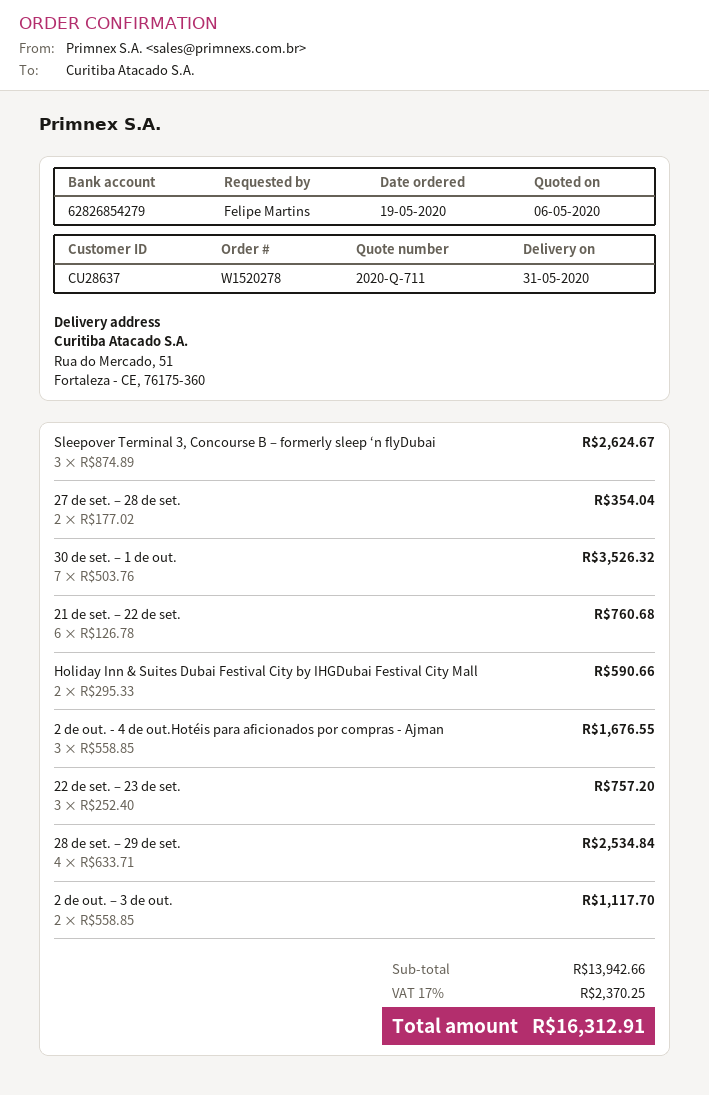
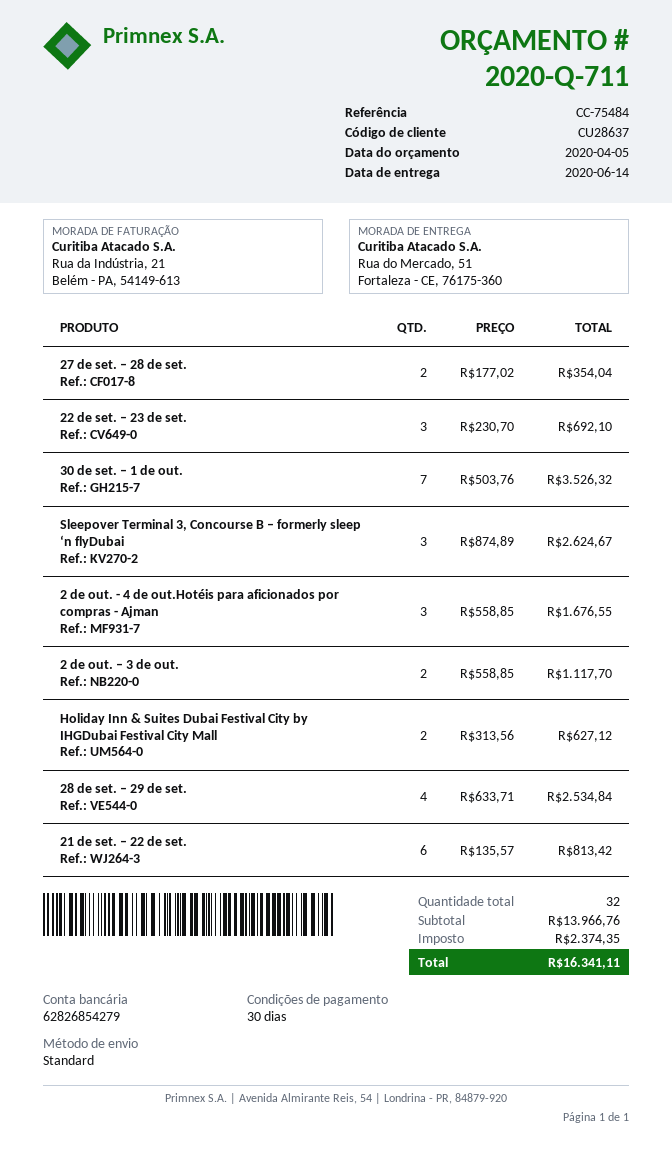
quote date: 2020-05-06 -> 2020-04-05
delivery date: 2020-05-31 -> 2020-06-14
21 de set. – 22 de set.: 6 x 126.78 = 760.68 -> 6 x 135.57 = 813.42
Holiday Inn & Suites Dubai Festival City by IHGDubai Festival City Mall: 2 x 295.33 = 590.66 -> 2 x 313.56 = 627.12
22 de set. – 23 de set.: 3 x 252.40 = 757.20 -> 3 x 230.70 = 692.10
subtotal: 13942.66 -> 13966.76
tax: 2370.25 -> 2374.35
total: 16312.91 -> 16341.11

